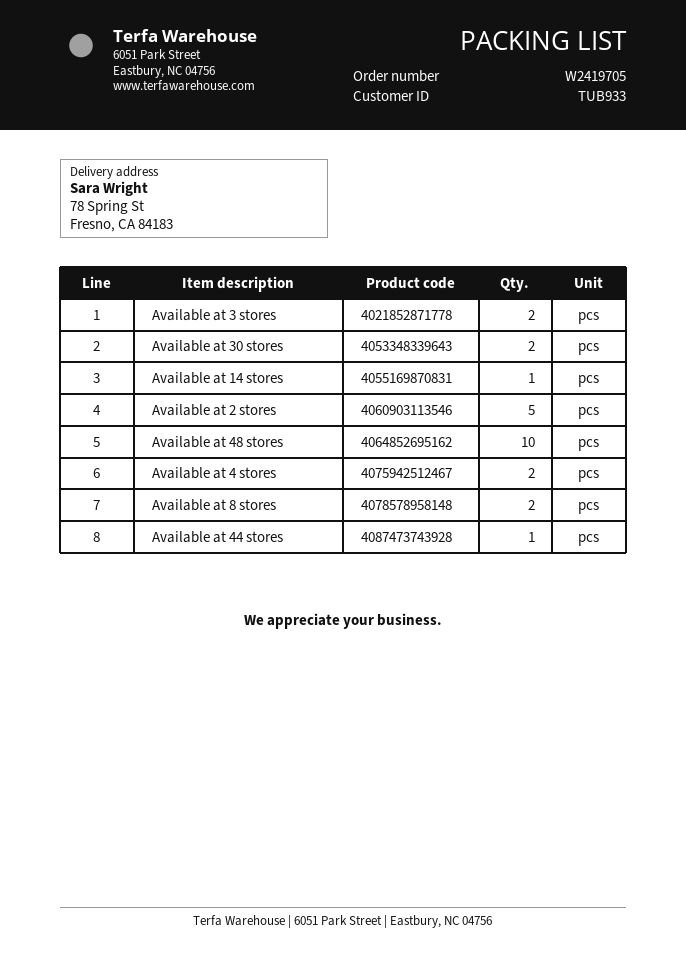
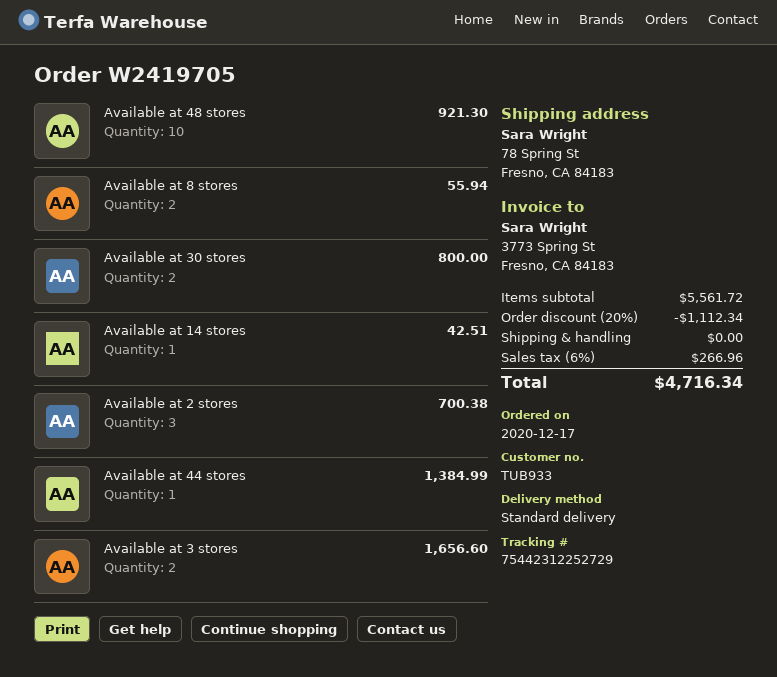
Available at 2 stores: 5 -> 3
Available at 4 stores: 2 -> none

